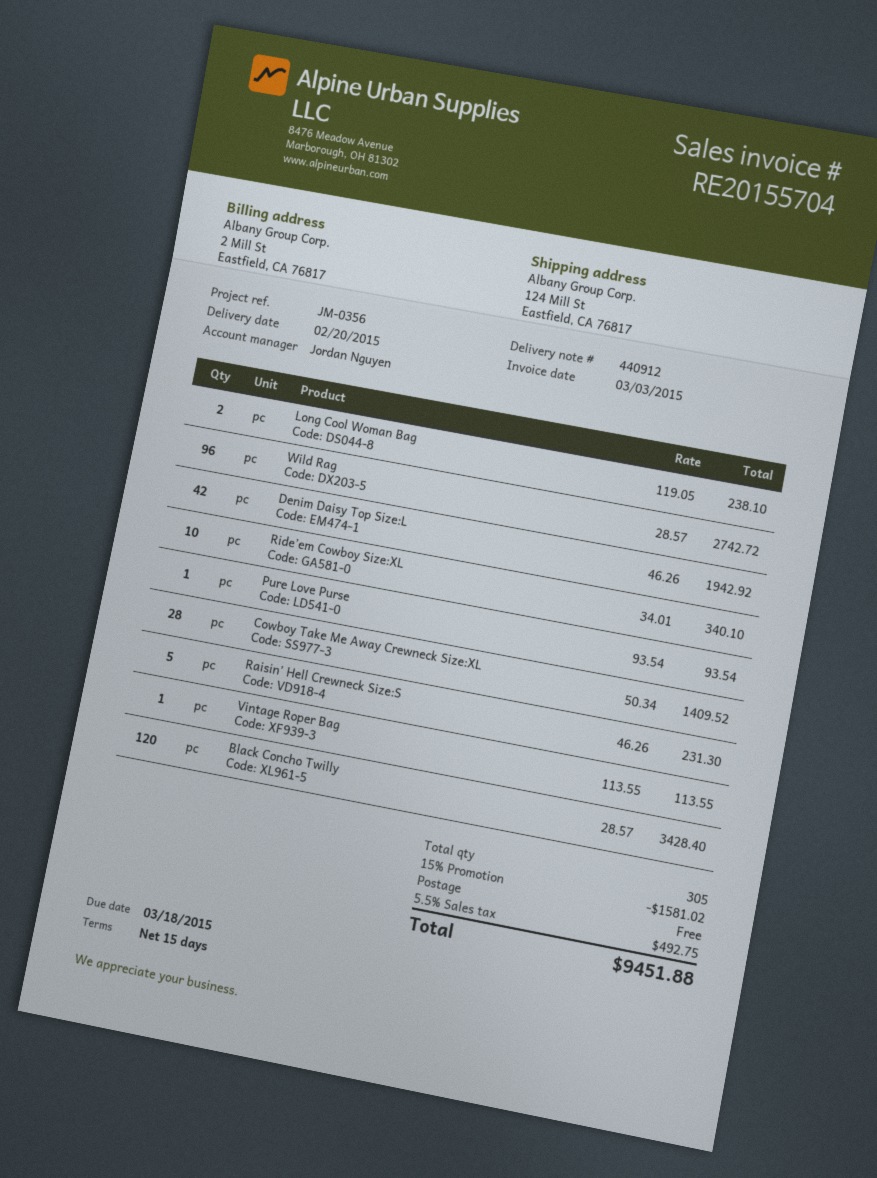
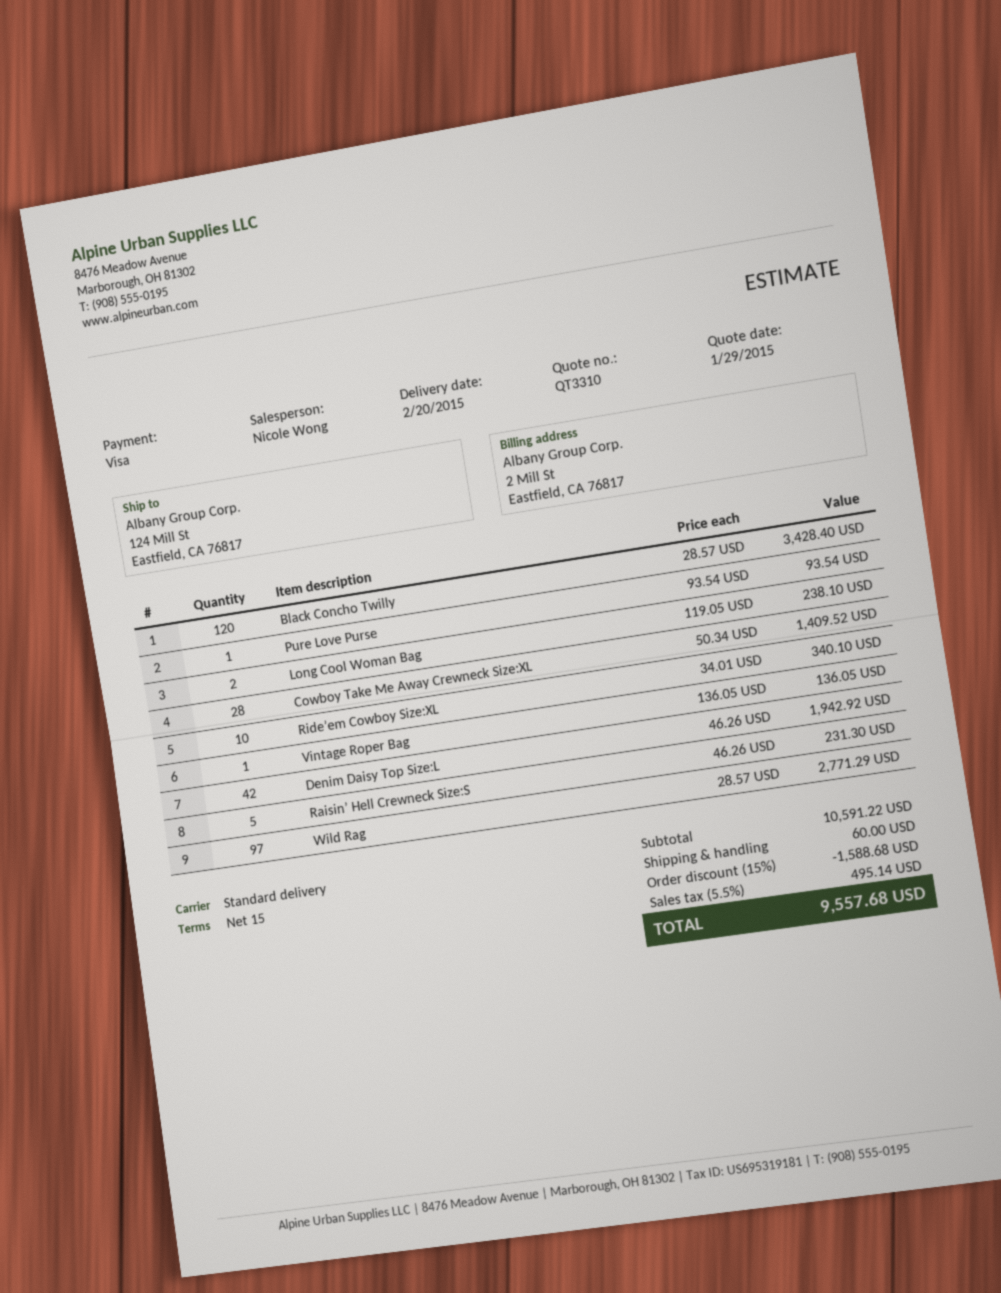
sales rep: Jordan Nguyen -> Nicole Wong
Wild Rag: 96 x 28.57 = 2742.72 -> 97 x 28.57 = 2771.29
Vintage Roper Bag: 1 x 113.55 = 113.55 -> 1 x 136.05 = 136.05
discount: 15% = 1581.02 -> 15% = 1588.68
shipping: 0.00 -> 60.00
tax: 5.5% = 492.75 -> 5.5% = 495.14
total: 9451.88 -> 9557.68

